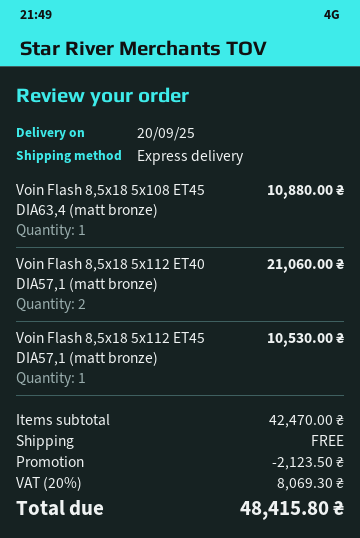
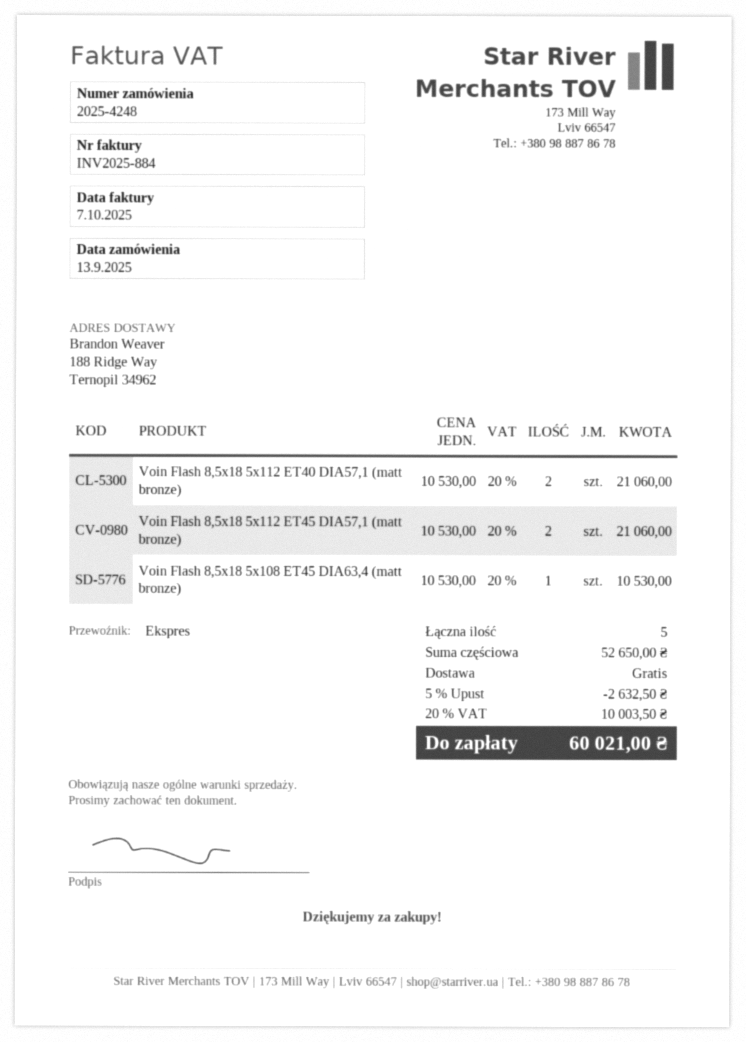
Voin Flash 8,5x18 5x108 ET45 DIA63,4 (matt bronze): 1 for 10880.00 -> 1 for 10530.00
Voin Flash 8,5x18 5x112 ET45 DIA57,1 (matt bronze): 1 for 10530.00 -> 2 for 21060.00
subtotal: 42470.00 -> 52650.00
discount: 2123.50 -> 2632.50
tax: 20% = 8069.30 -> 20% = 10003.50
total: 48415.80 -> 60021.00

